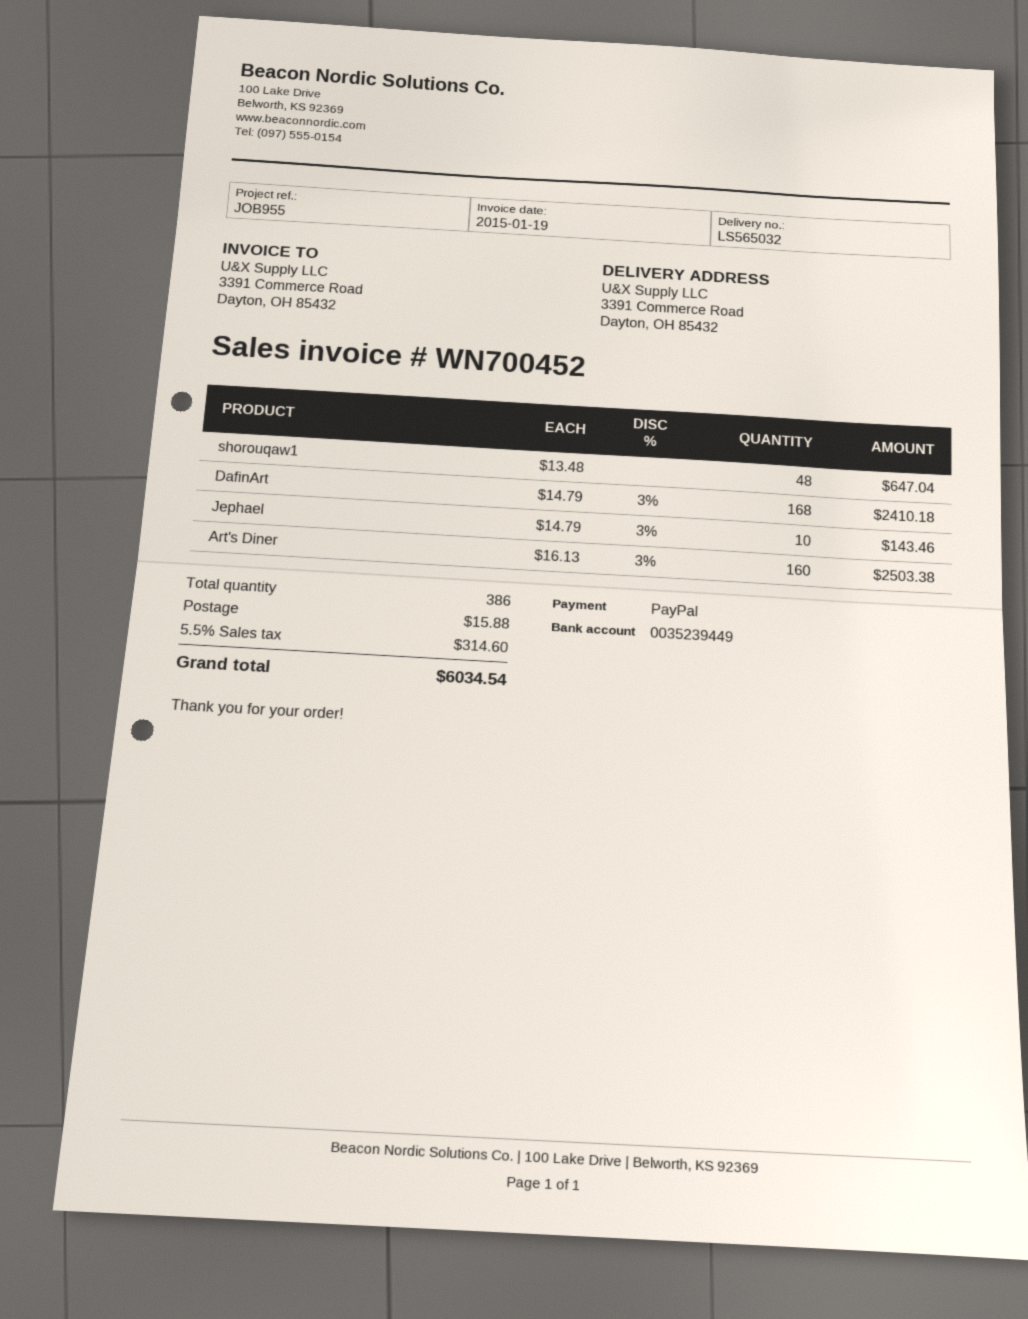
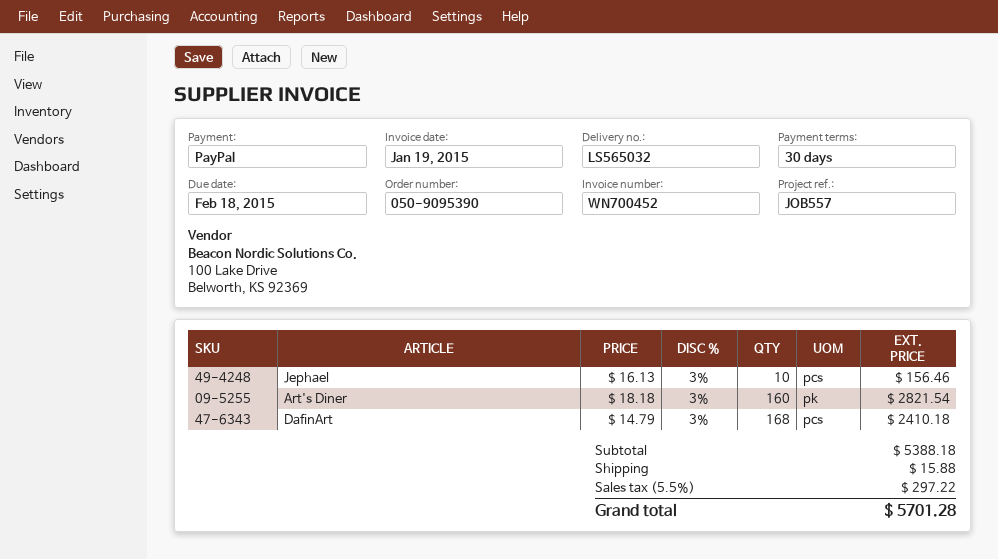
reference: JOB955 -> JOB557
shorouqaw1: 48 x 13.48 = 647.04 -> none
Jephael: 10 x 14.79 - 3% = 143.46 -> 10 x 16.13 - 3% = 156.46
Art's Diner: 160 x 16.13 - 3% = 2503.38 -> 160 x 18.18 - 3% = 2821.54
tax: 5.5% = 314.60 -> 5.5% = 297.22
total: 6034.54 -> 5701.28

